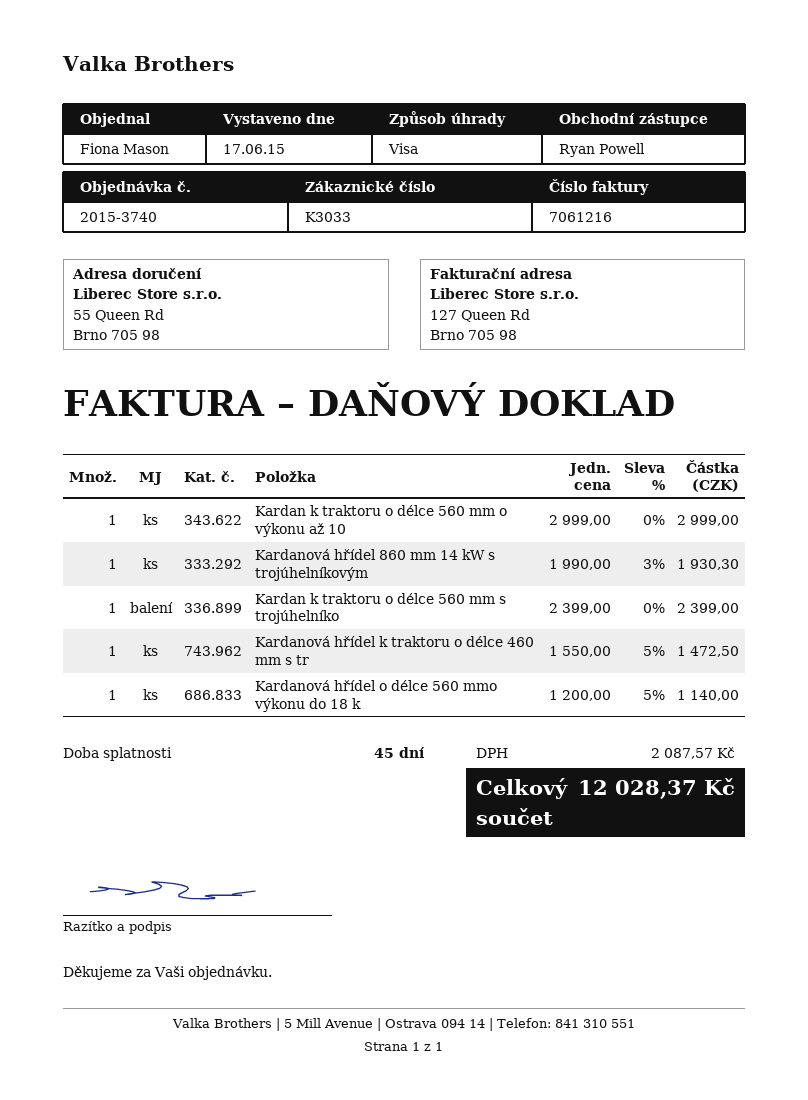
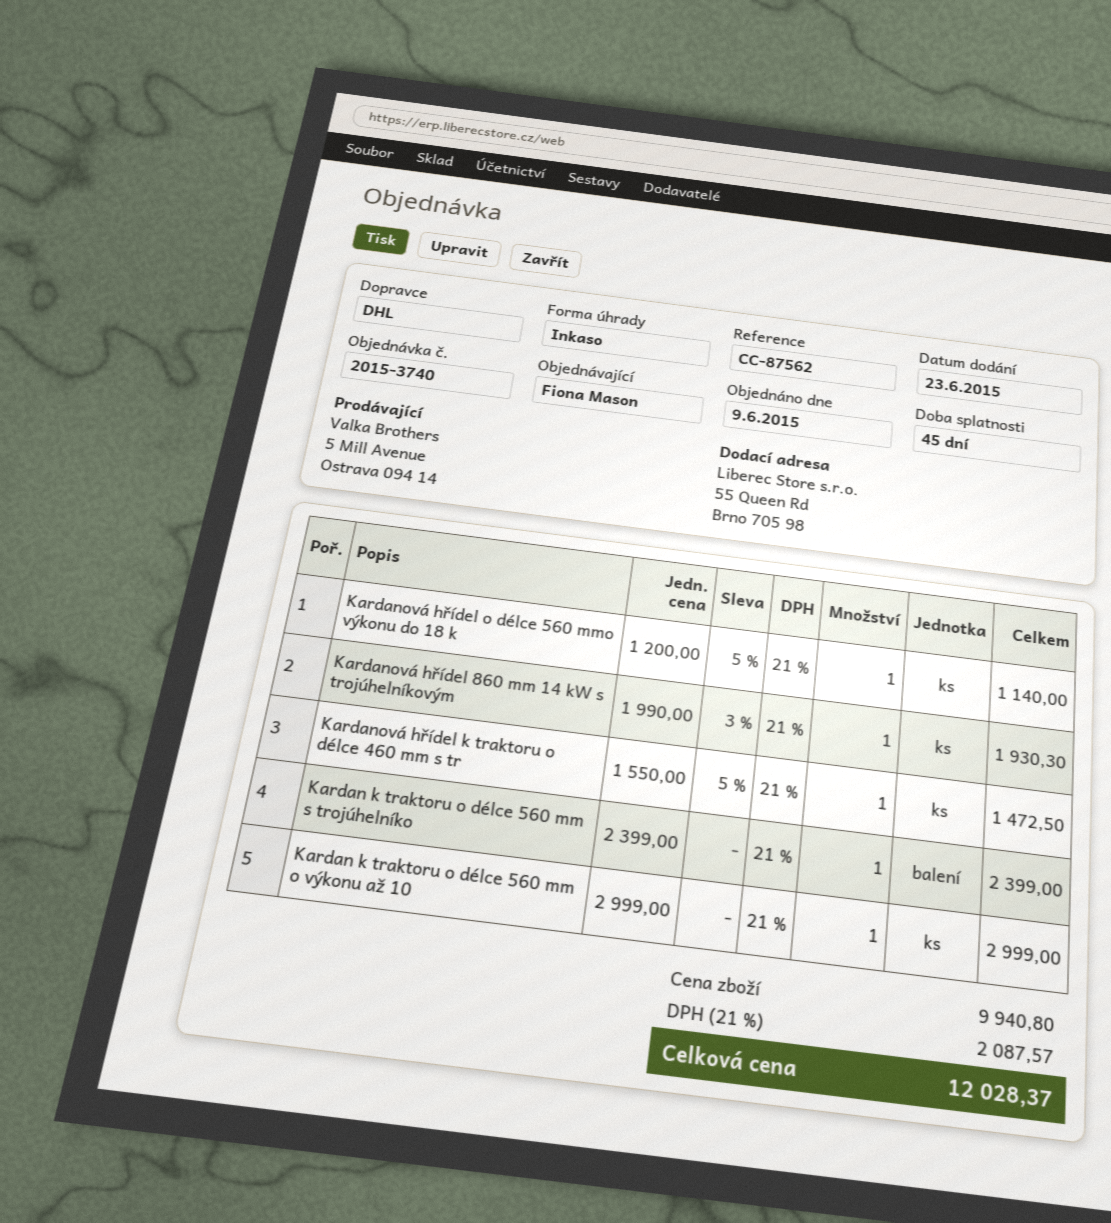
payment method: Visa -> direct debit

